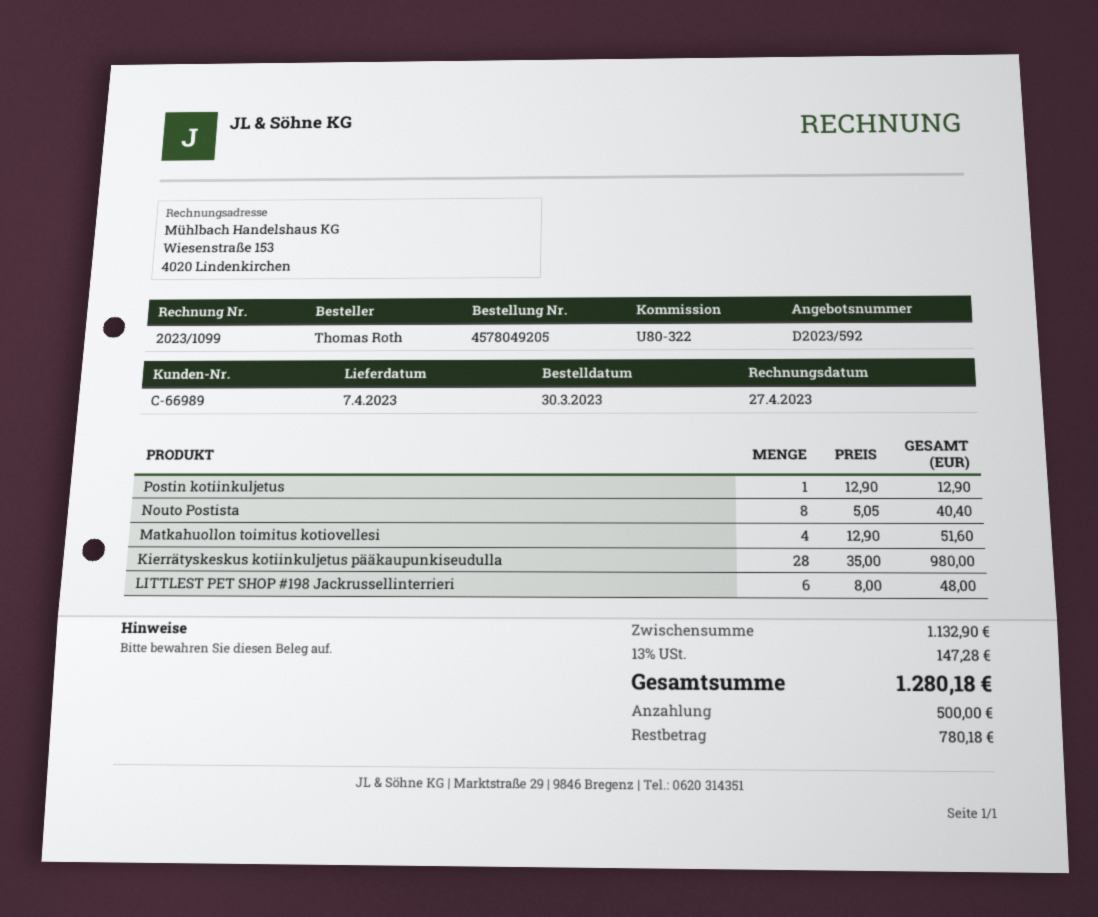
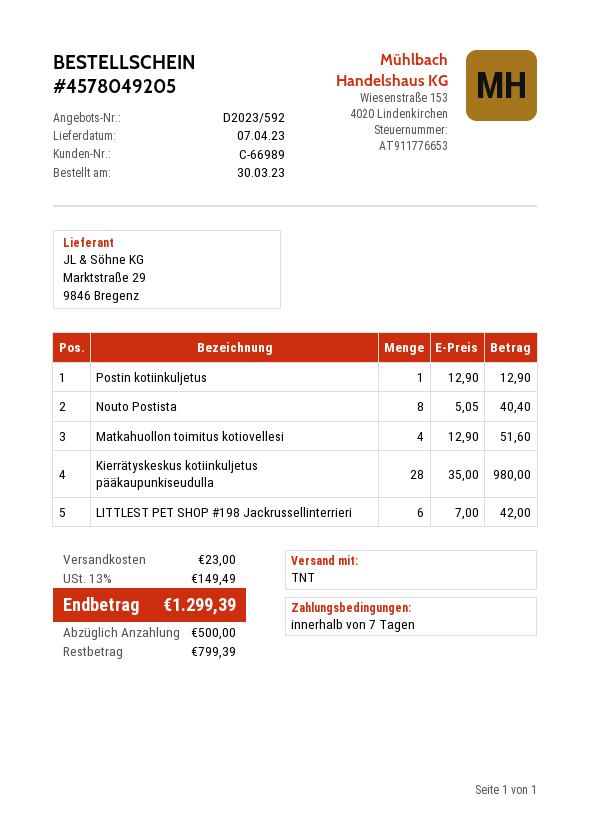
LITTLEST PET SHOP #198 Jackrussellinterrieri: 6 x 8.00 = 48.00 -> 6 x 7.00 = 42.00
shipping: none -> 23.00
tax: 13% = 147.28 -> 13% = 149.49
total: 1280.18 -> 1299.39
balance: 780.18 -> 799.39

